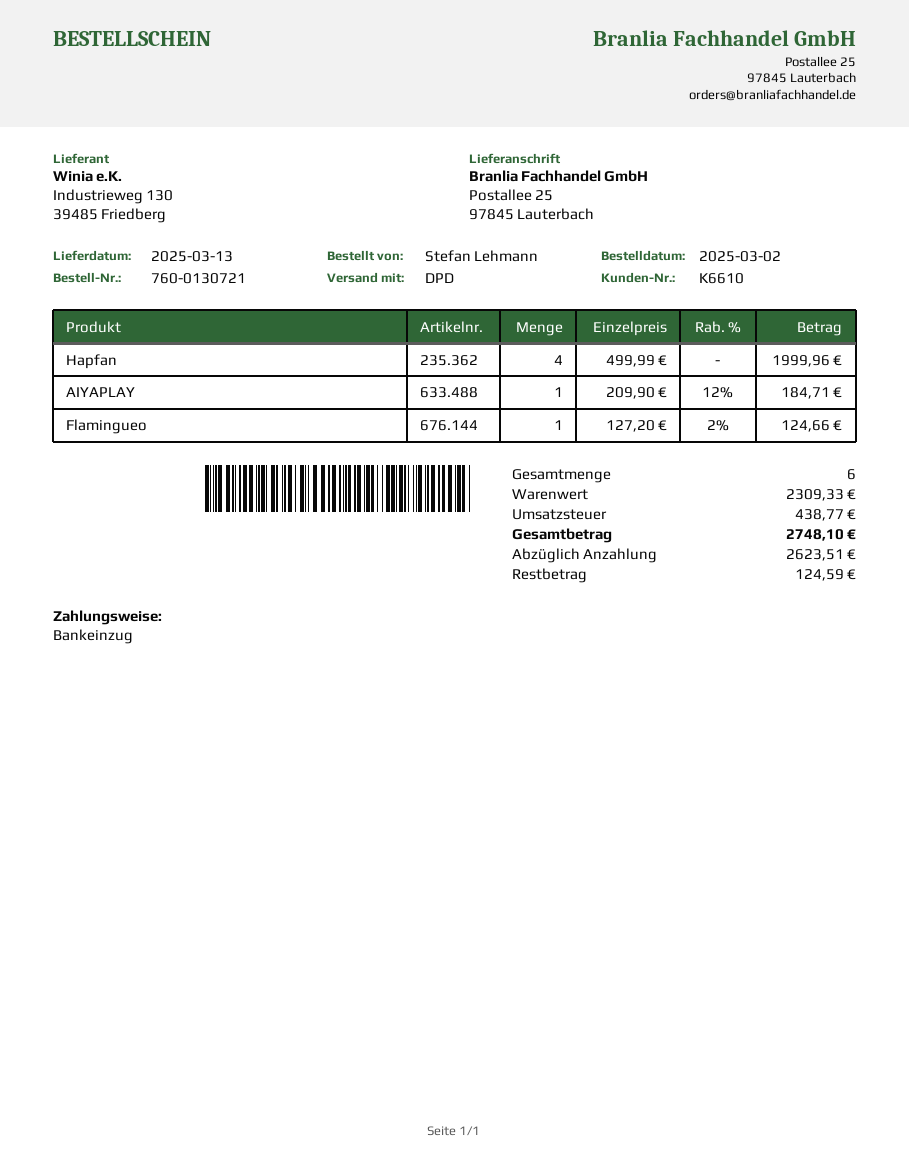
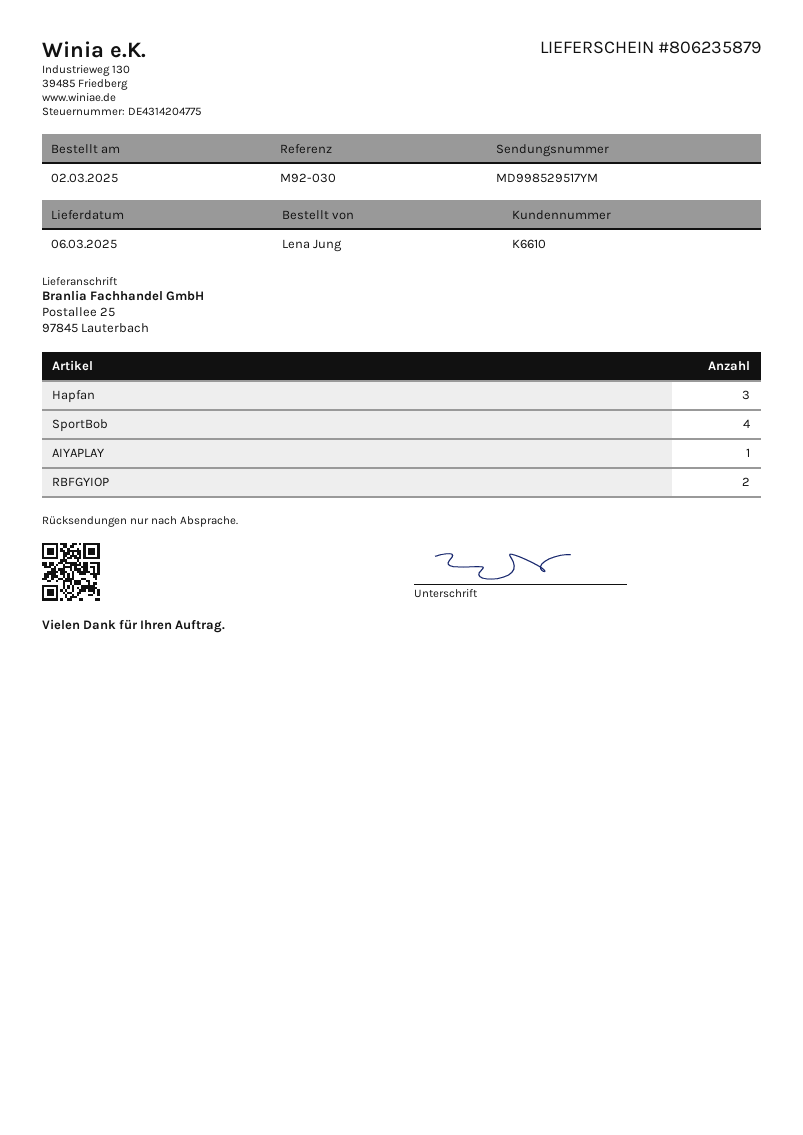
delivery date: 2025-03-13 -> 2025-03-06
ordered by: Stefan Lehmann -> Lena Jung
Hapfan: 4 -> 3
Flamingueo: 1 -> none
SportBob: none -> 4
RBFGYIOP: none -> 2

